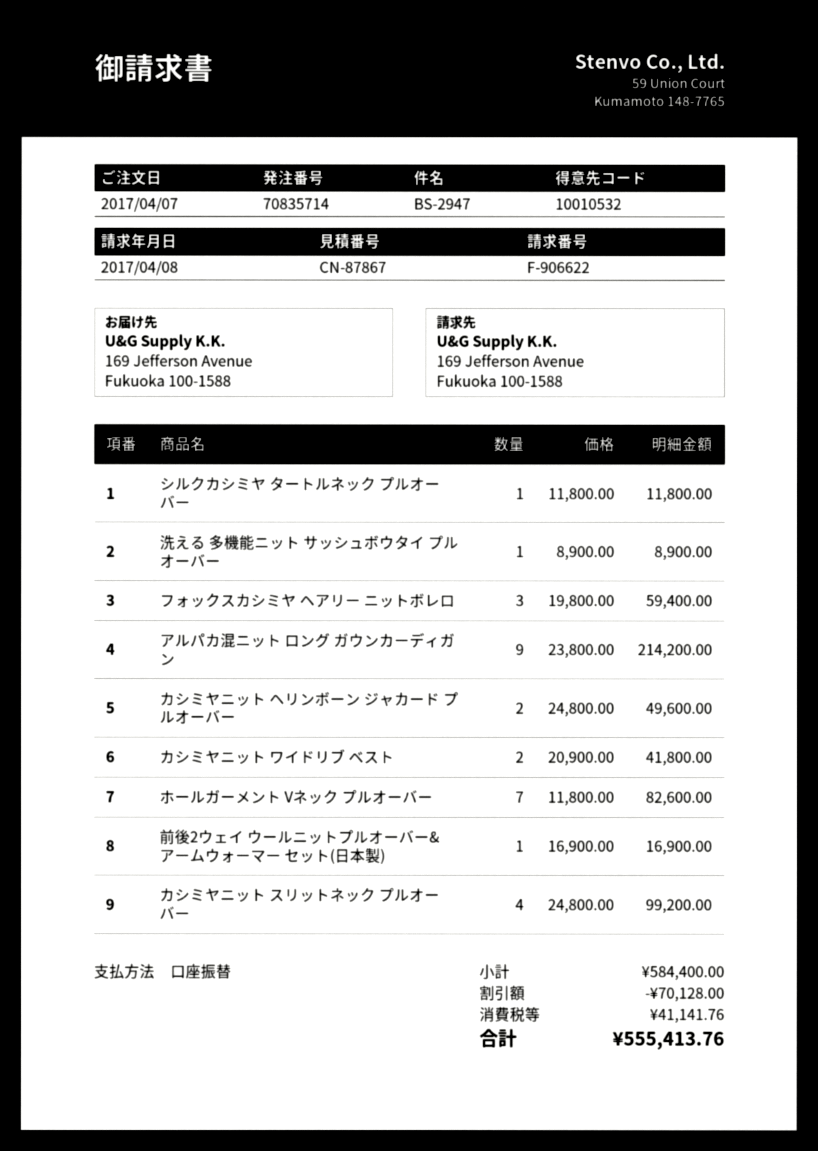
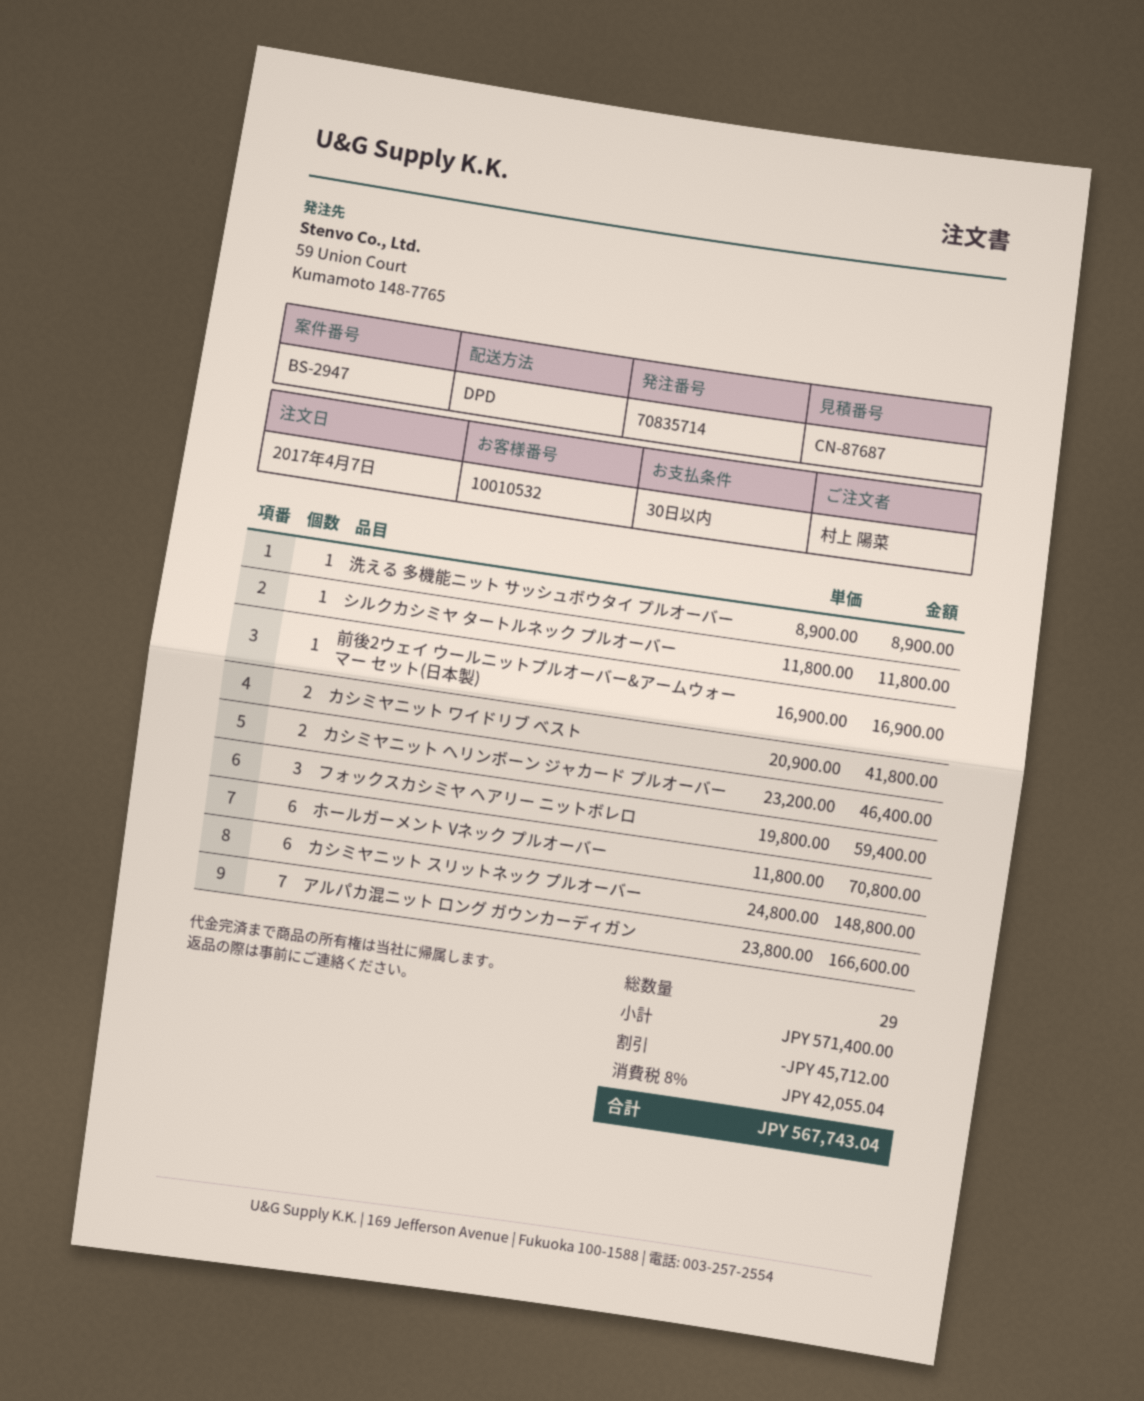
quote number: CN-87867 -> CN-87687
アルパカ混ニット ロング ガウンカーディガン: 9 x 23800.00 = 214200.00 -> 7 x 23800.00 = 166600.00
カシミヤニット ヘリンボーン ジャカード プルオーバー: 2 x 24800.00 = 49600.00 -> 2 x 23200.00 = 46400.00
ホールガーメント Vネック プルオーバー: 7 x 11800.00 = 82600.00 -> 6 x 11800.00 = 70800.00
カシミヤニット スリットネック プルオーバー: 4 x 24800.00 = 99200.00 -> 6 x 24800.00 = 148800.00
subtotal: 584400.00 -> 571400.00
discount: 70128.00 -> 45712.00
tax: 41141.76 -> 42055.04
total: 555413.76 -> 567743.04

